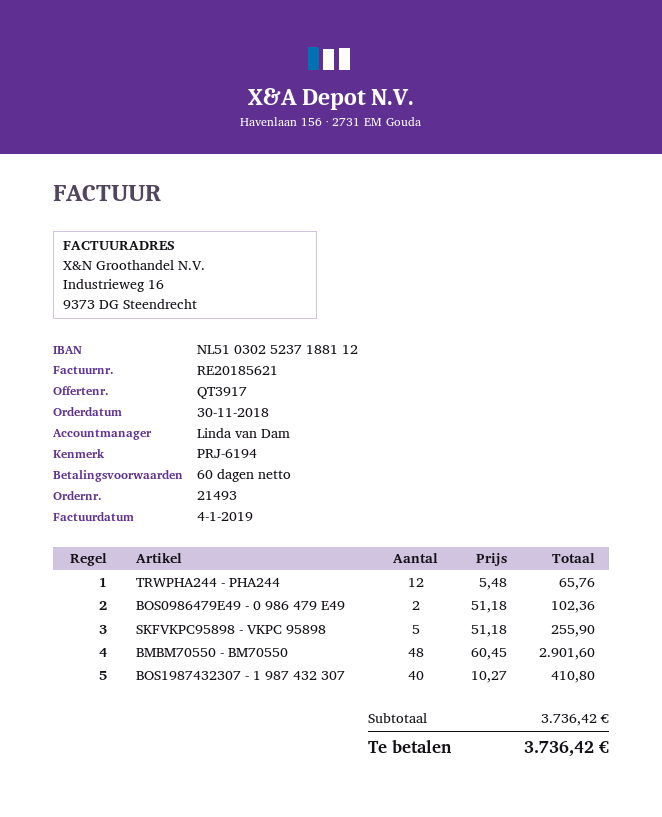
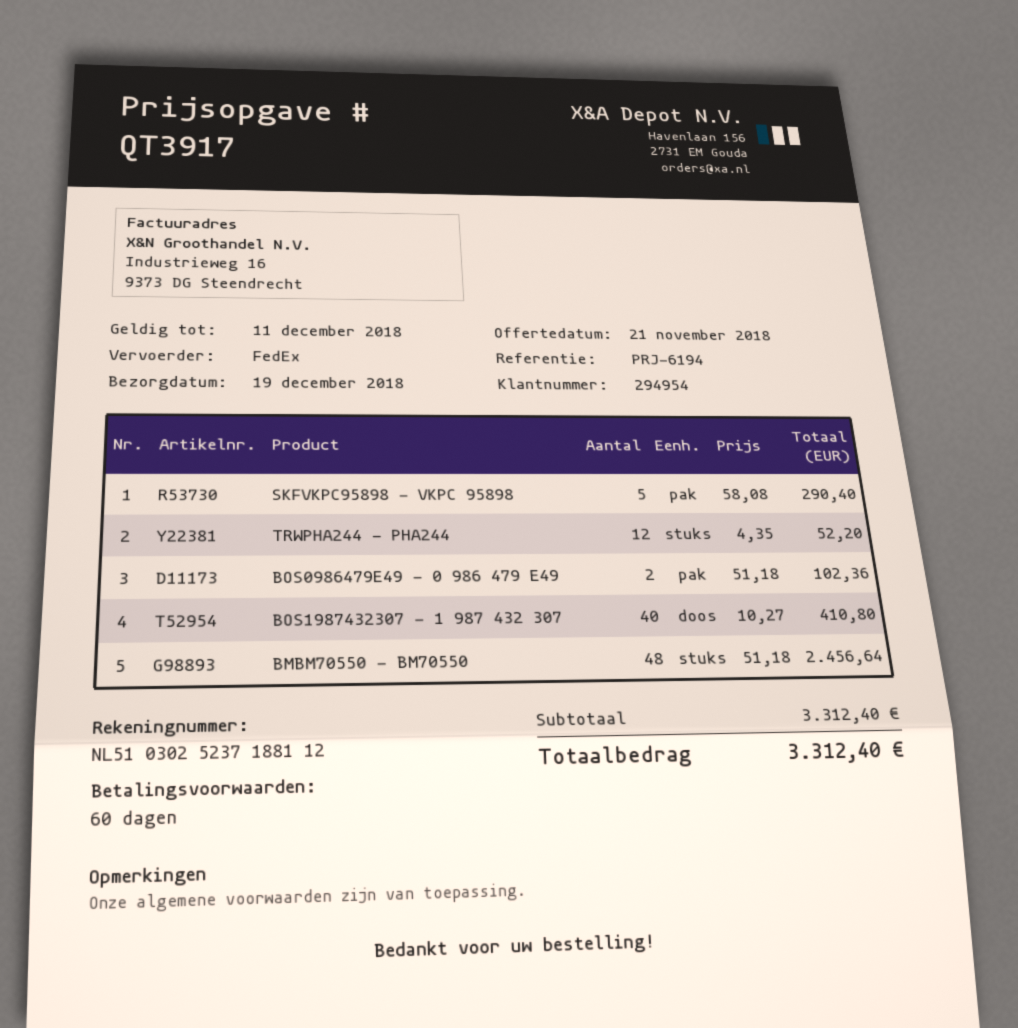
TRWPHA244 - PHA244: 12 x 5.48 = 65.76 -> 12 x 4.35 = 52.20
SKFVKPC95898 - VKPC 95898: 5 x 51.18 = 255.90 -> 5 x 58.08 = 290.40
BMBM70550 - BM70550: 48 x 60.45 = 2901.60 -> 48 x 51.18 = 2456.64
subtotal: 3736.42 -> 3312.40
total: 3736.42 -> 3312.40

